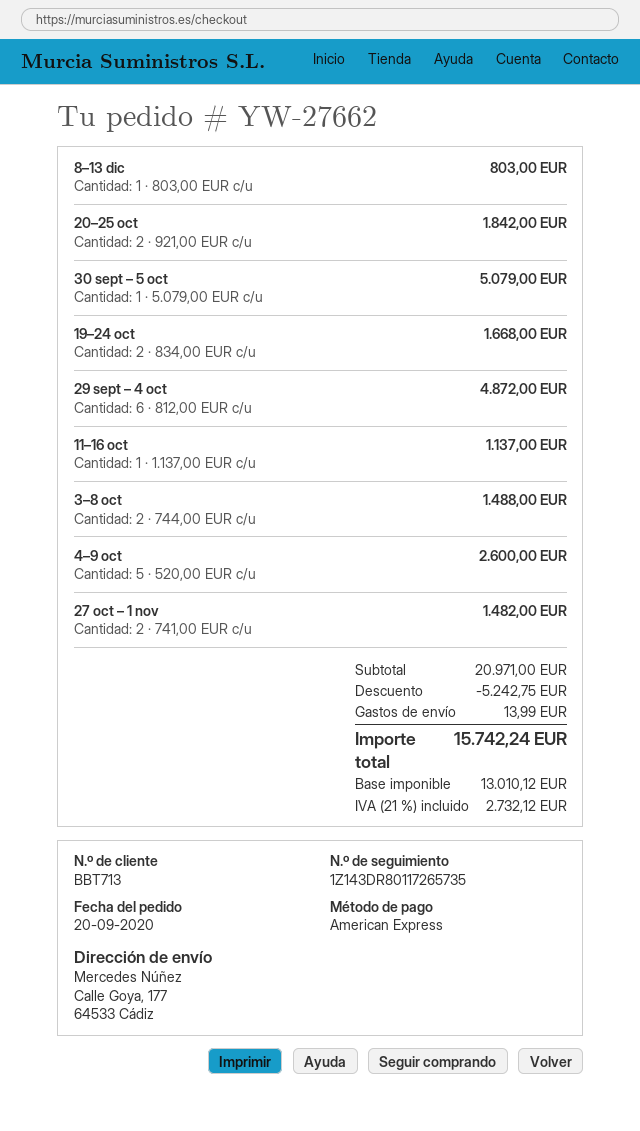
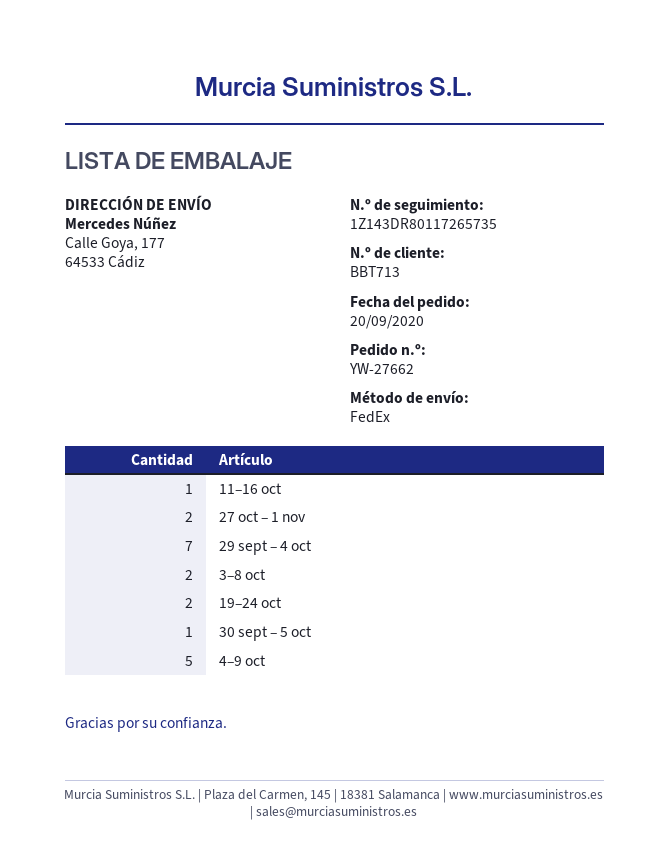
8–13 dic: 1 -> none
20–25 oct: 2 -> none
29 sept – 4 oct: 6 -> 7

